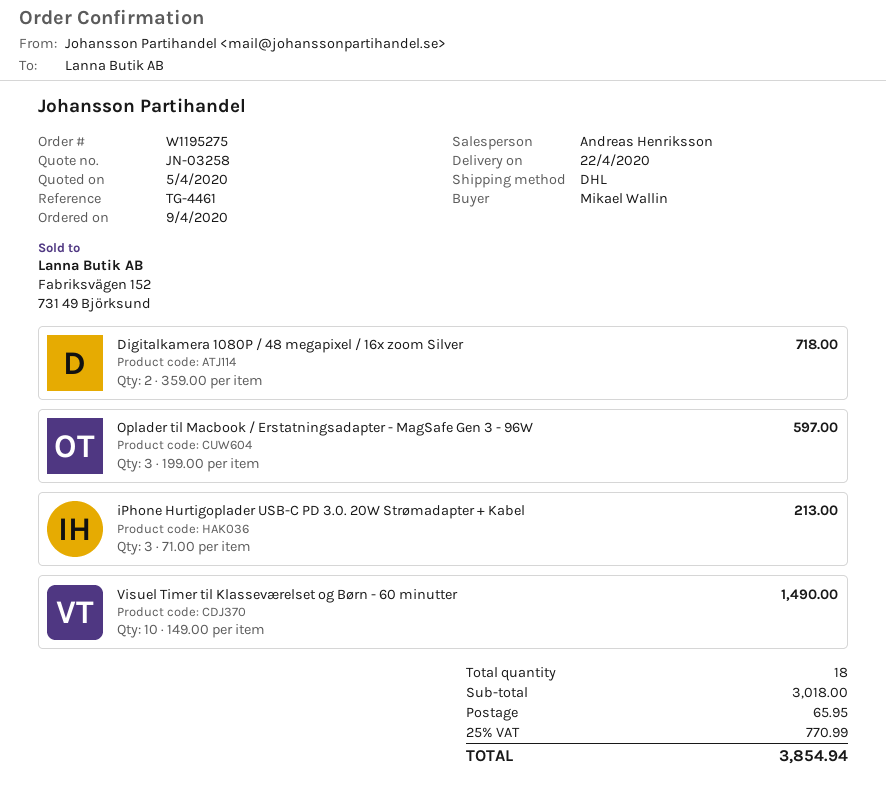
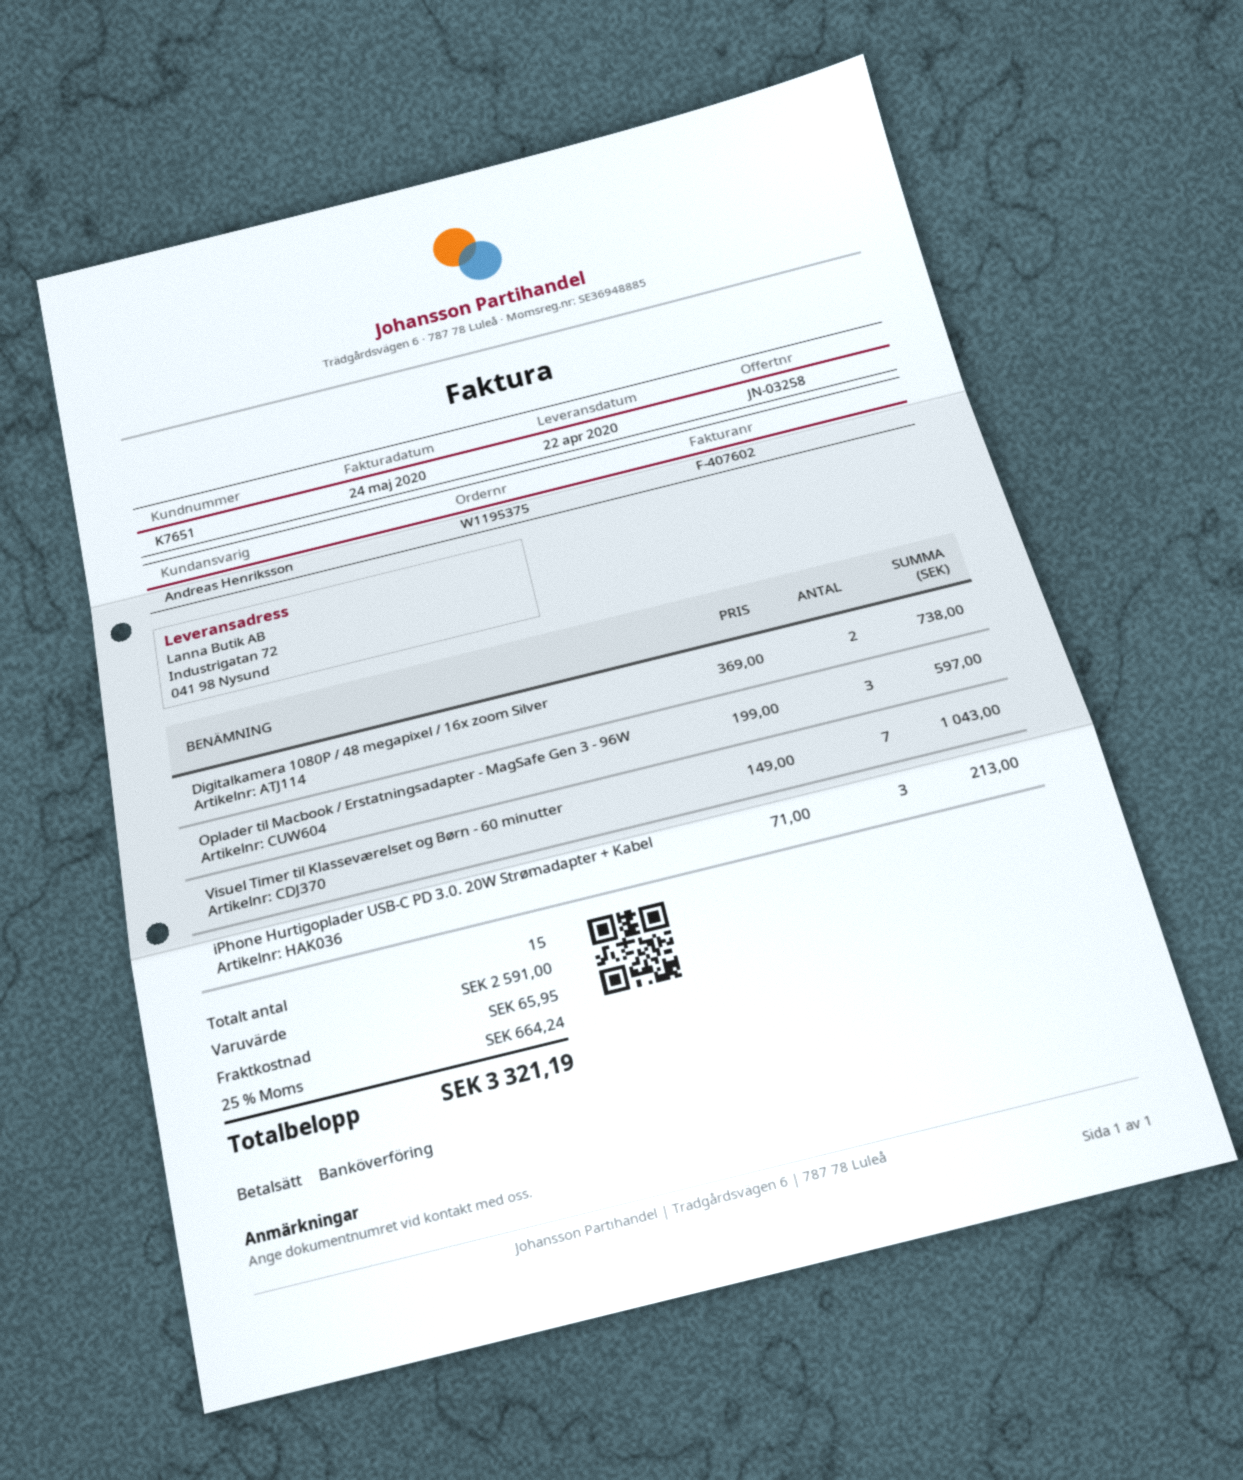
order number: W1195275 -> W1195375
Digitalkamera 1080P / 48 megapixel / 16x zoom Silver: 2 x 359.00 = 718.00 -> 2 x 369.00 = 738.00
Visuel Timer til Klasseværelset og Børn - 60 minutter: 10 x 149.00 = 1490.00 -> 7 x 149.00 = 1043.00
total quantity: 18 -> 15
subtotal: 3018.00 -> 2591.00
tax: 25% = 770.99 -> 25% = 664.24
total: 3854.94 -> 3321.19

